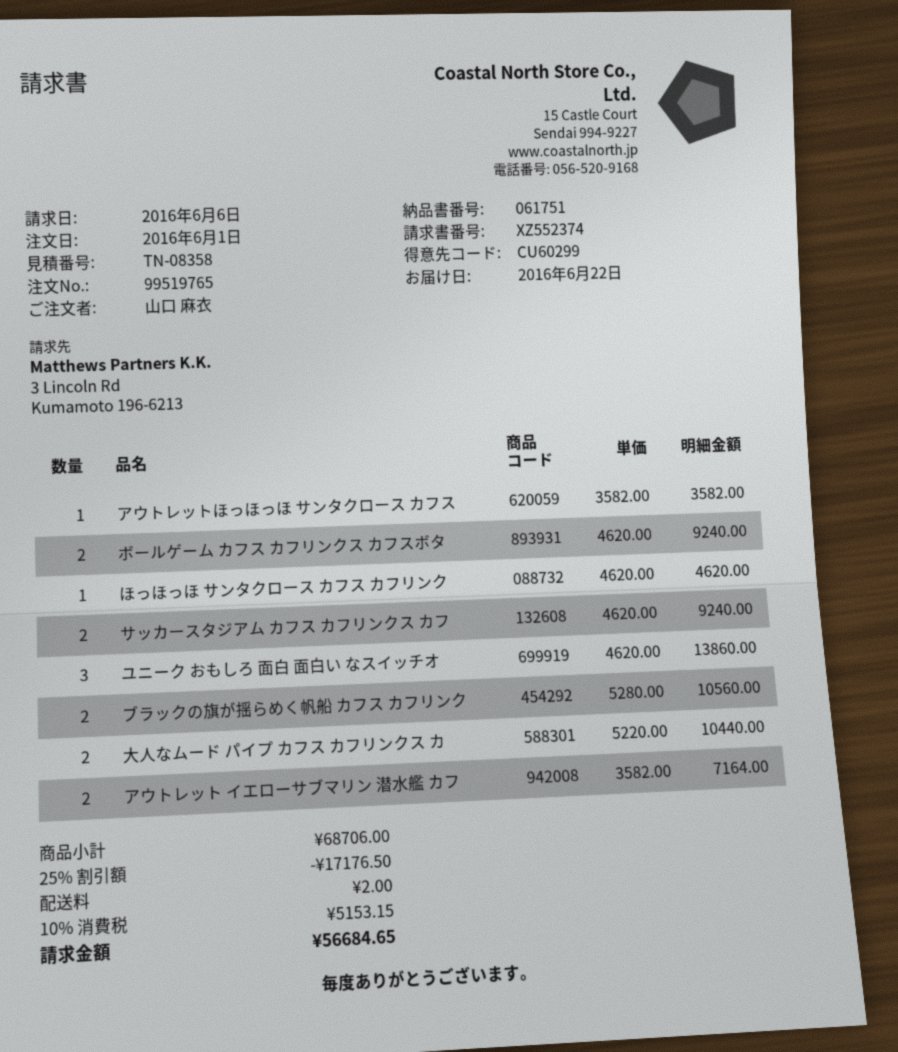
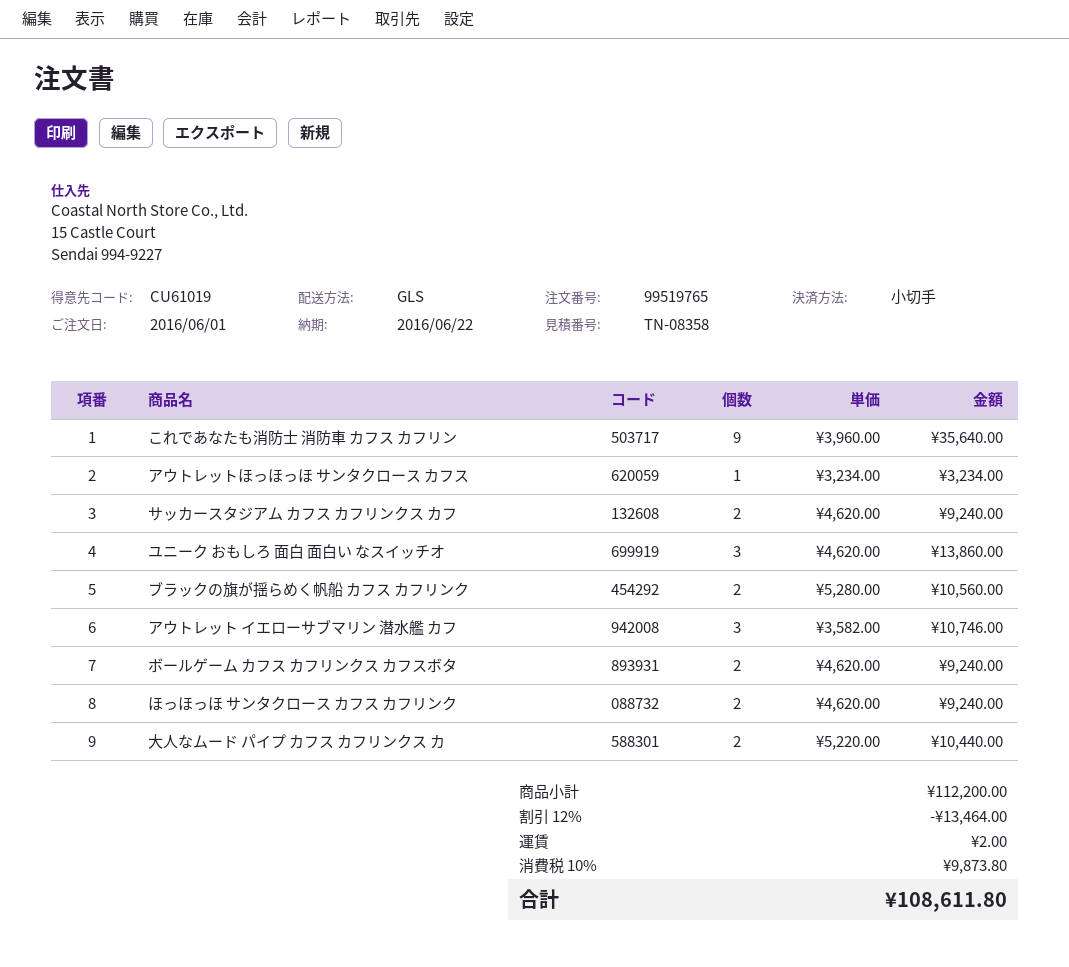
customer number: CU60299 -> CU61019
アウトレットほっほっほ サンタクロース カフス: 1 x 3582.00 = 3582.00 -> 1 x 3234.00 = 3234.00
ほっほっほ サンタクロース カフス カフリンク: 1 x 4620.00 = 4620.00 -> 2 x 4620.00 = 9240.00
アウトレット イエローサブマリン 潜水艦 カフ: 2 x 3582.00 = 7164.00 -> 3 x 3582.00 = 10746.00
これであなたも消防士 消防車 カフス カフリン: none -> 9 x 3960.00 = 35640.00
subtotal: 68706.00 -> 112200.00
discount: 25% = 17176.50 -> 12% = 13464.00
tax: 10% = 5153.15 -> 10% = 9873.80
total: 56684.65 -> 108611.80

